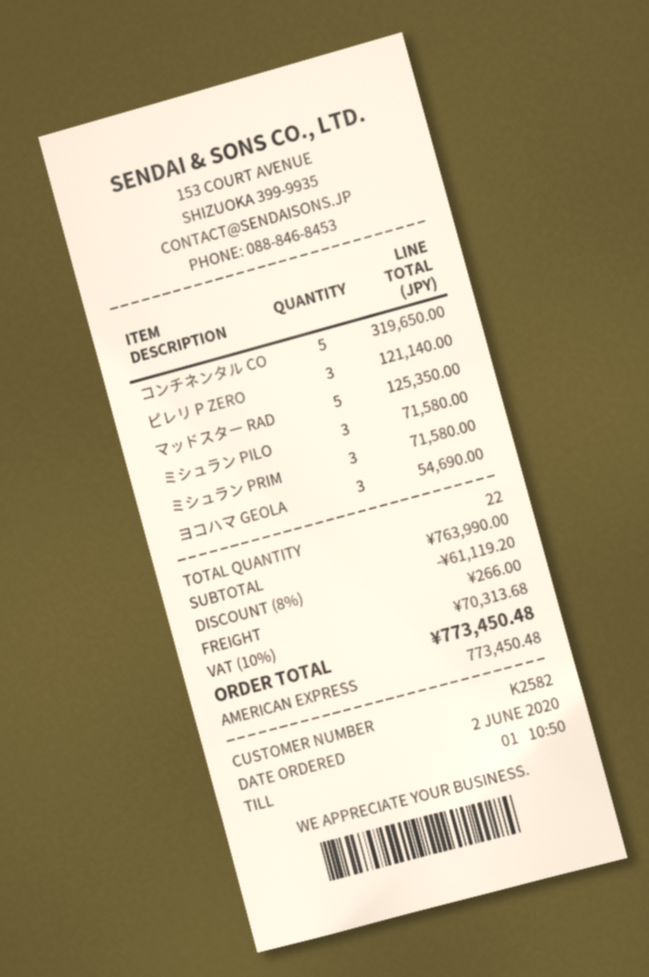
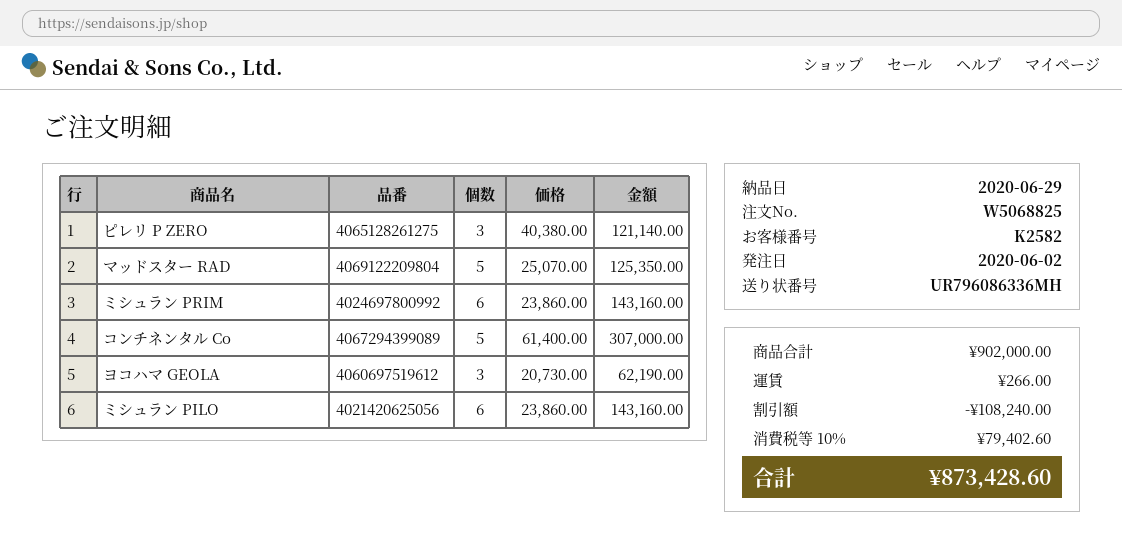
コンチネンタル CO: 5 for 319650.00 -> 5 for 307000.00
ミシュラン PILO: 3 for 71580.00 -> 6 for 143160.00
ミシュラン PRIM: 3 for 71580.00 -> 6 for 143160.00
ヨコハマ GEOLA: 3 for 54690.00 -> 3 for 62190.00
subtotal: 763990.00 -> 902000.00
discount: 61119.20 -> 108240.00
tax: 10% = 70313.68 -> 10% = 79402.60
total: 773450.48 -> 873428.60

